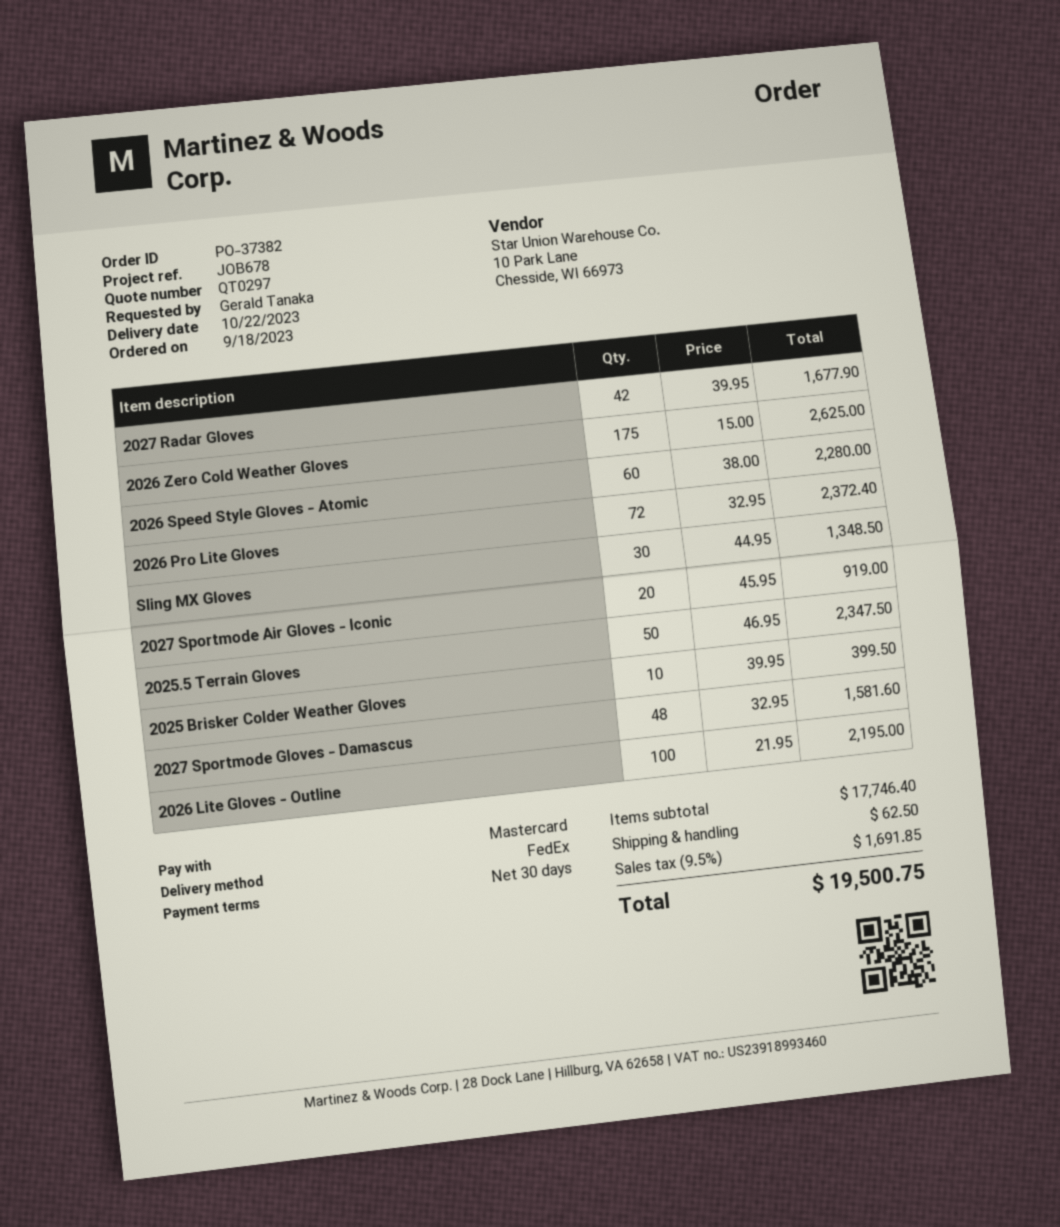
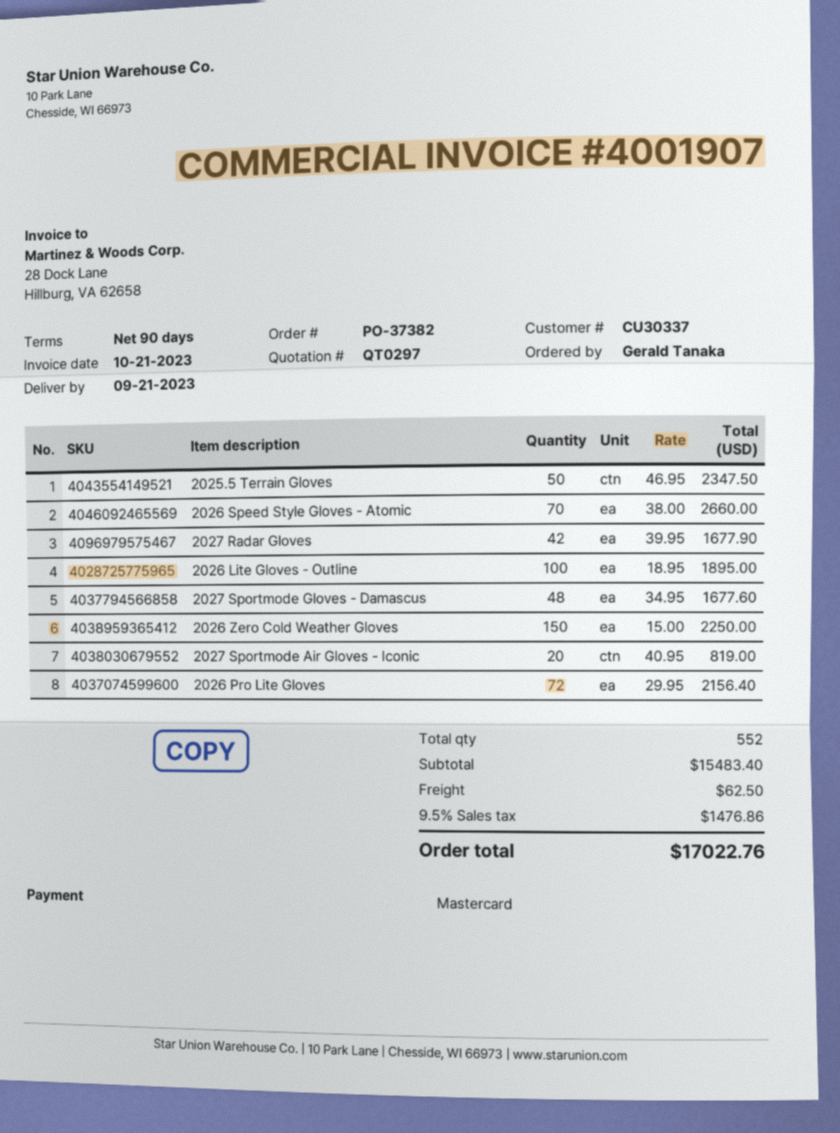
delivery date: 2023-10-22 -> 2023-09-21
payment terms: 30 days -> 90 days
2026 Zero Cold Weather Gloves: 175 x 15.00 = 2625.00 -> 150 x 15.00 = 2250.00
2026 Speed Style Gloves - Atomic: 60 x 38.00 = 2280.00 -> 70 x 38.00 = 2660.00
2026 Pro Lite Gloves: 72 x 32.95 = 2372.40 -> 72 x 29.95 = 2156.40
Sling MX Gloves: 30 x 44.95 = 1348.50 -> none
2027 Sportmode Air Gloves - Iconic: 20 x 45.95 = 919.00 -> 20 x 40.95 = 819.00
2025 Brisker Colder Weather Gloves: 10 x 39.95 = 399.50 -> none
2027 Sportmode Gloves - Damascus: 48 x 32.95 = 1581.60 -> 48 x 34.95 = 1677.60
2026 Lite Gloves - Outline: 100 x 21.95 = 2195.00 -> 100 x 18.95 = 1895.00
subtotal: 17746.40 -> 15483.40
tax: 9.5% = 1691.85 -> 9.5% = 1476.86
total: 19500.75 -> 17022.76

